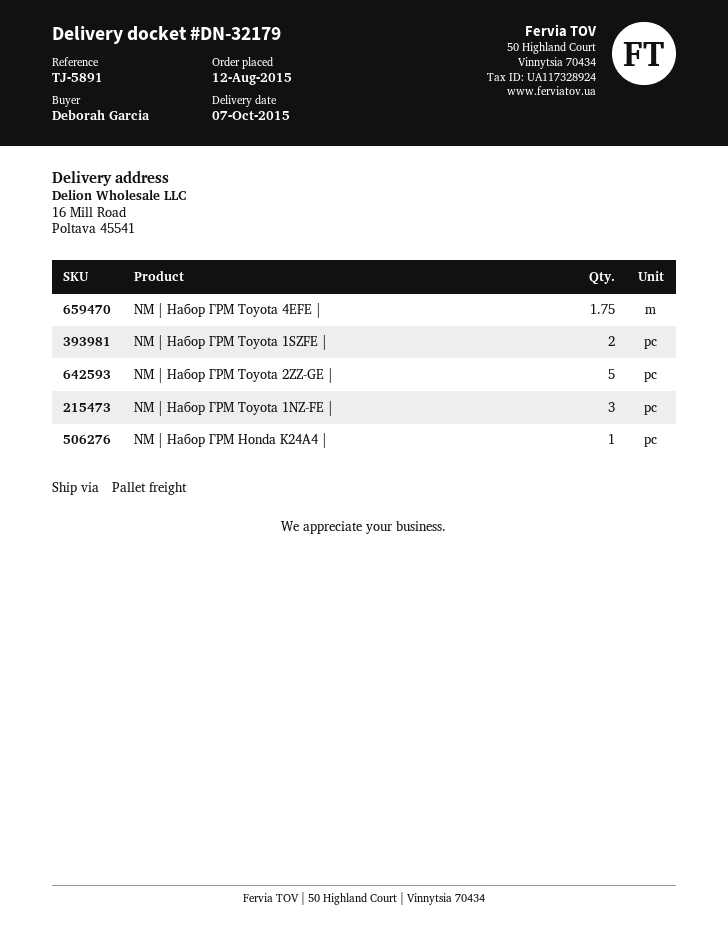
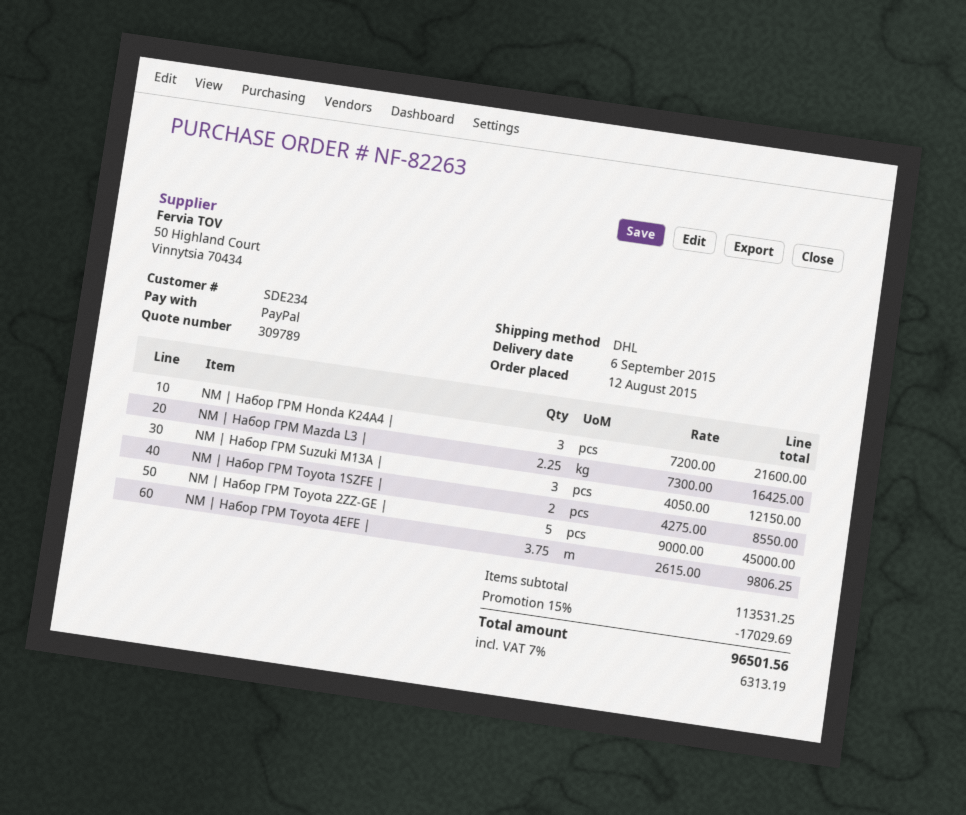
delivery date: 2015-10-07 -> 2015-09-06
shipping method: pallet freight -> DHL
NM | Набор ГРМ Toyota 4EFE |: 1.75 -> 3.75
NM | Набор ГРМ Toyota 1NZ-FE |: 3 -> none
NM | Набор ГРМ Honda K24A4 |: 1 -> 3
NM | Набор ГРМ Mazda L3 |: none -> 2.25
NM | Набор ГРМ Suzuki M13A |: none -> 3

